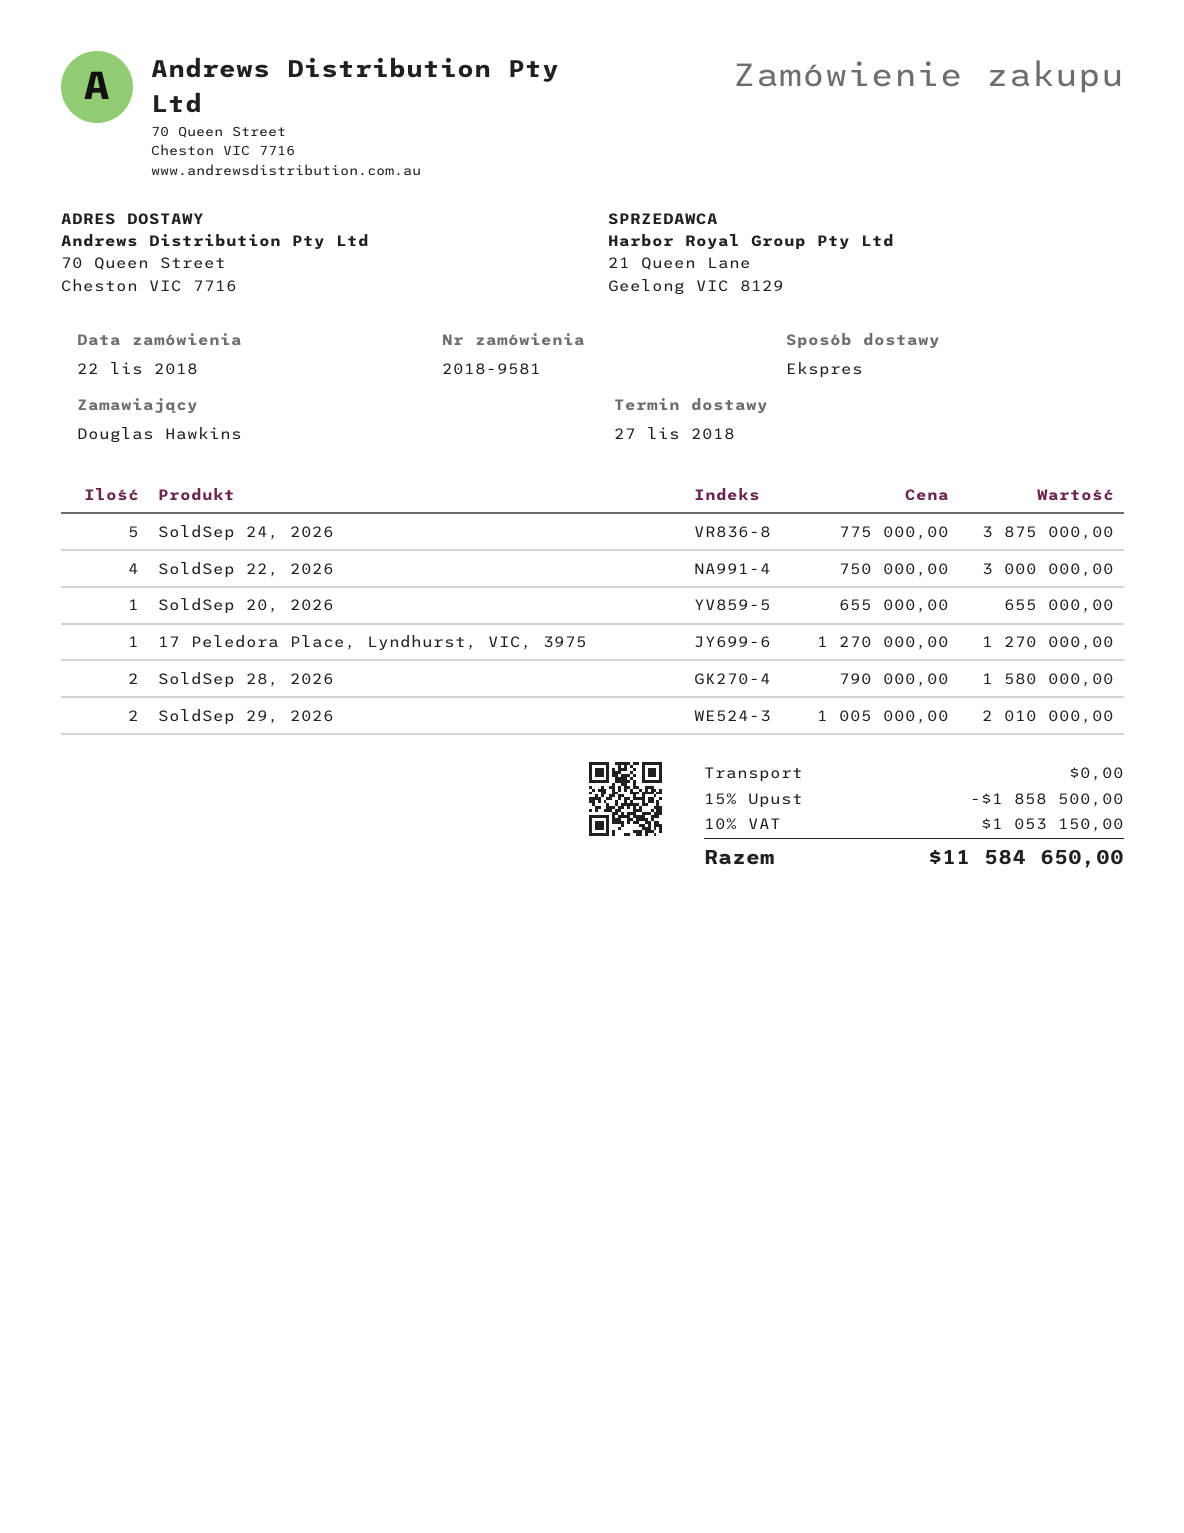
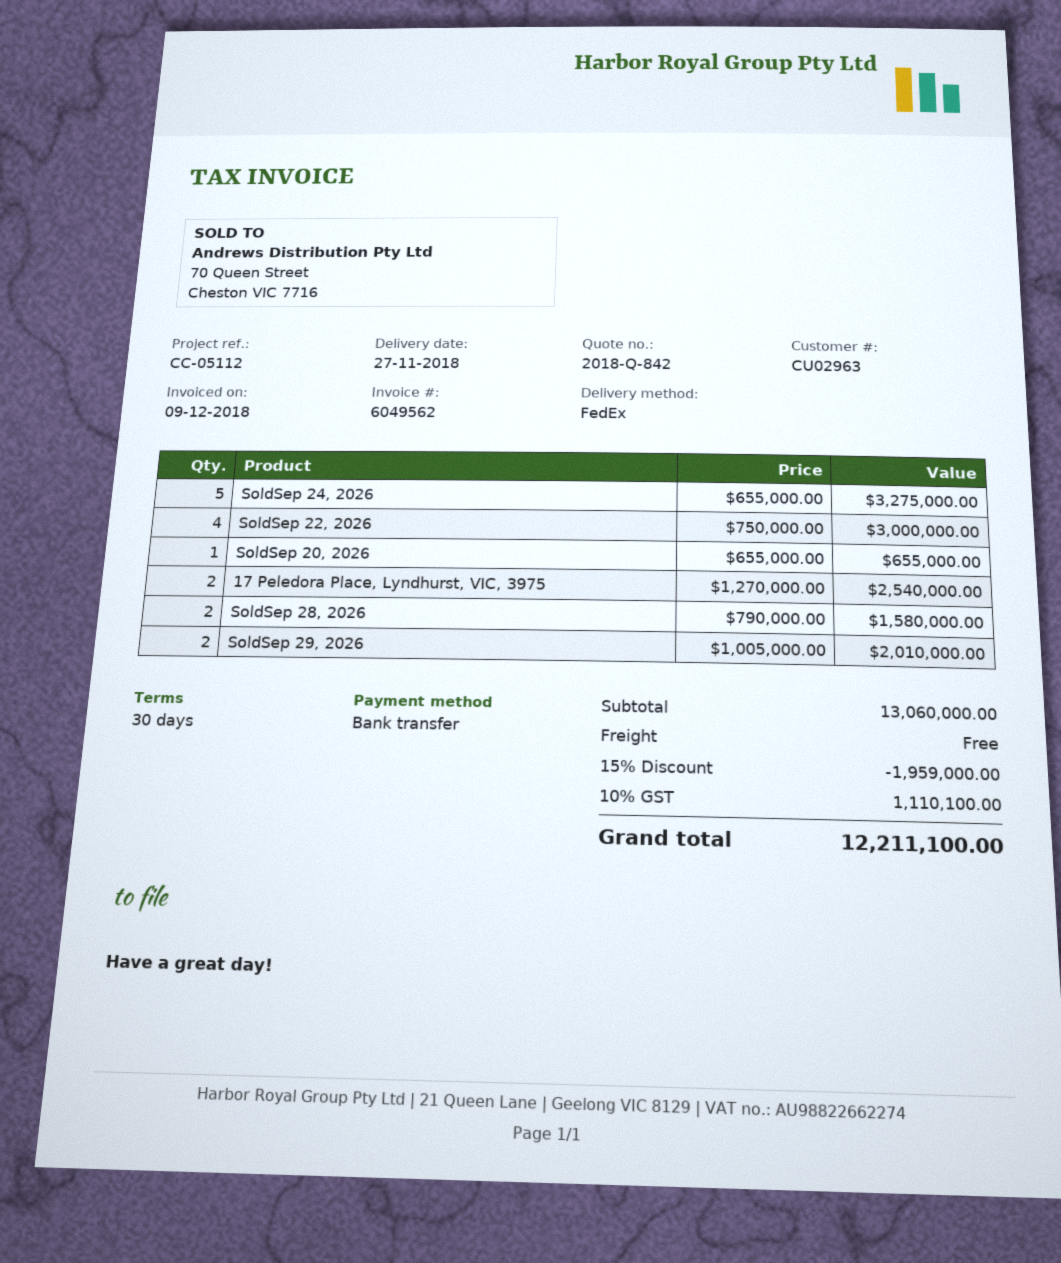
shipping method: express -> FedEx
SoldSep 24, 2026: 5 x 775000.00 = 3875000.00 -> 5 x 655000.00 = 3275000.00
17 Peledora Place, Lyndhurst, VIC, 3975: 1 x 1270000.00 = 1270000.00 -> 2 x 1270000.00 = 2540000.00
discount: 15% = 1858500.00 -> 15% = 1959000.00
tax: 10% = 1053150.00 -> 10% = 1110100.00
total: 11584650.00 -> 12211100.00

